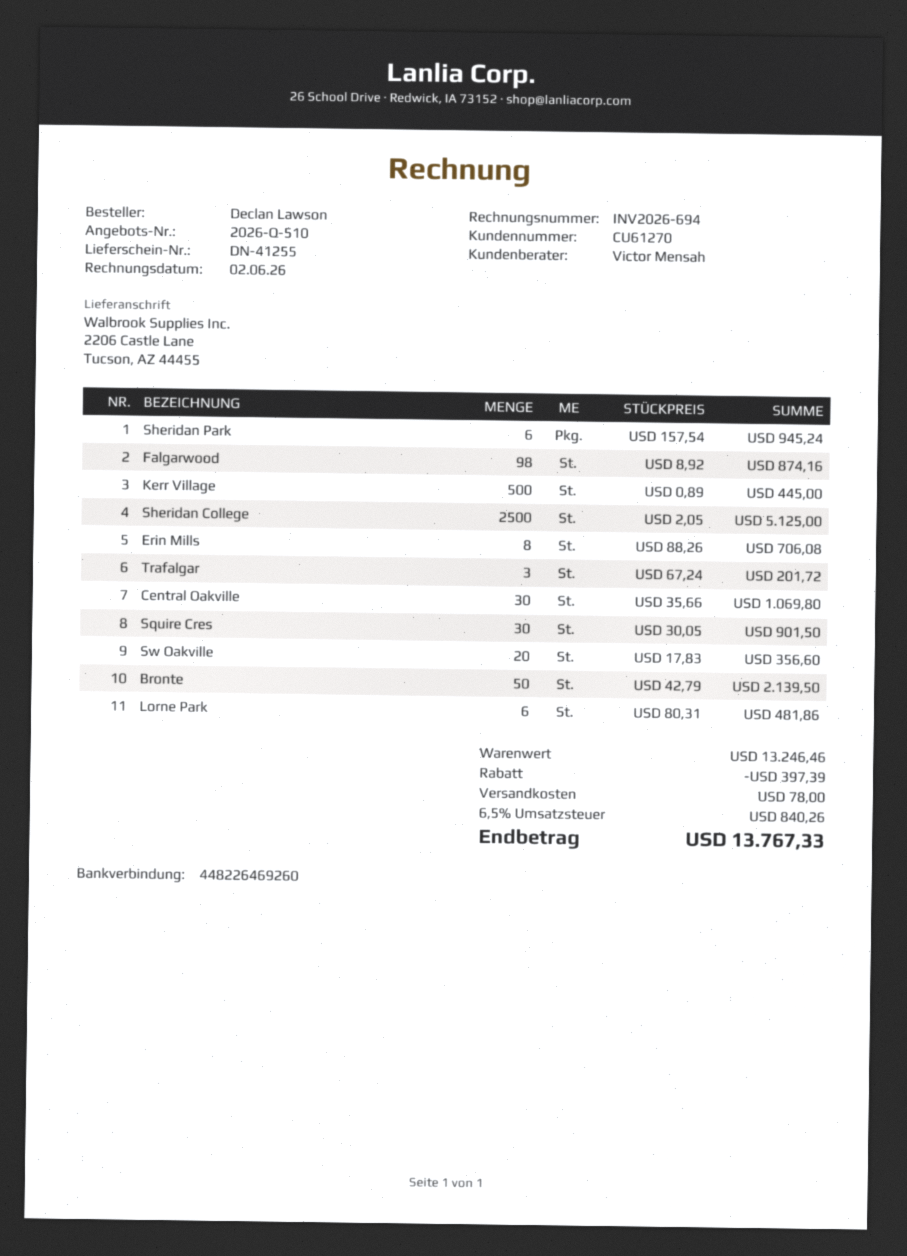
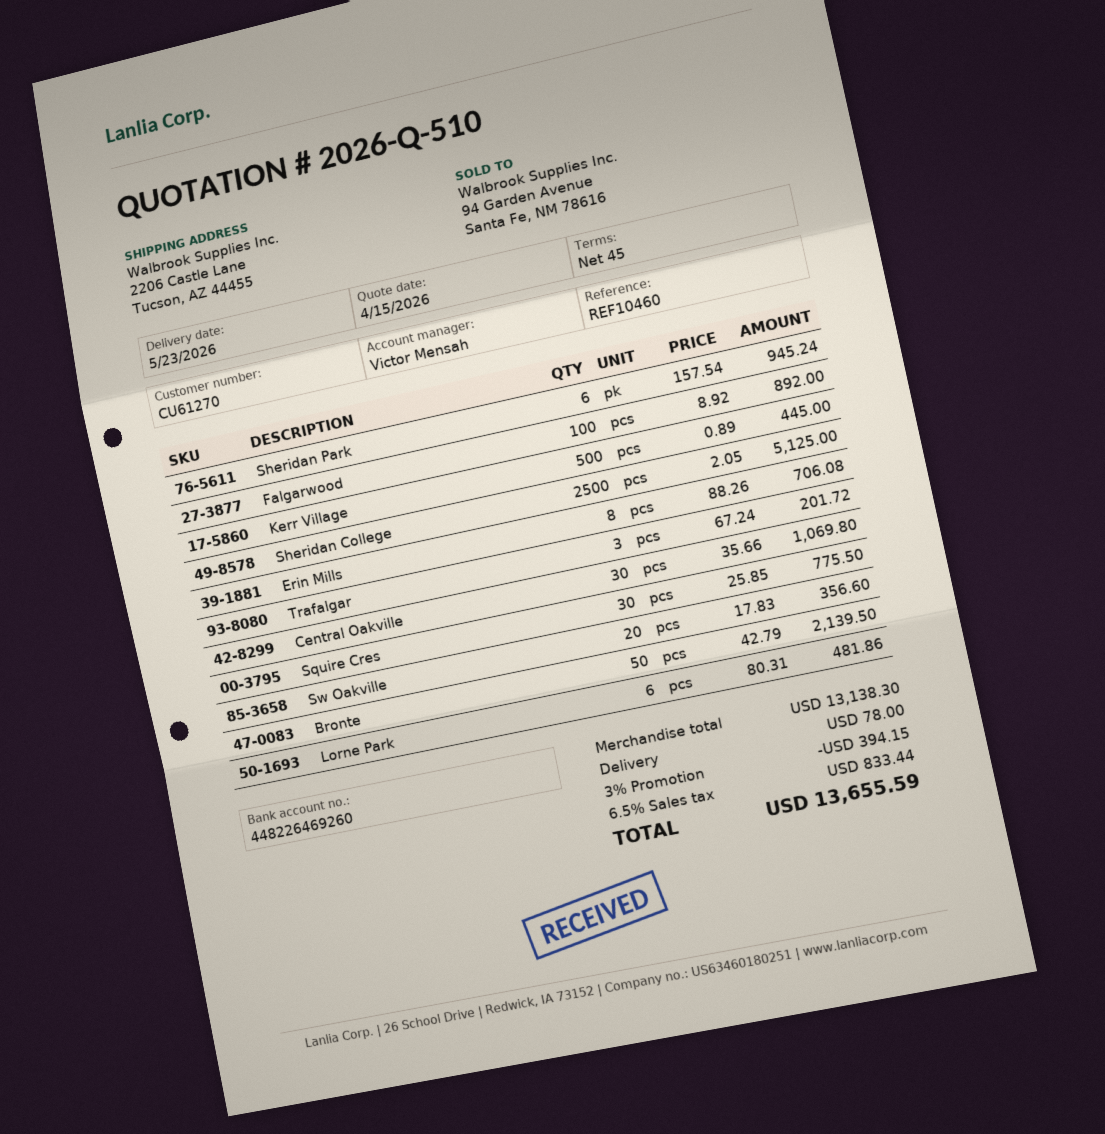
Falgarwood: 98 x 8.92 = 874.16 -> 100 x 8.92 = 892.00
Squire Cres: 30 x 30.05 = 901.50 -> 30 x 25.85 = 775.50
subtotal: 13246.46 -> 13138.30
discount: 397.39 -> 394.15
tax: 6.5% = 840.26 -> 6.5% = 833.44
total: 13767.33 -> 13655.59

